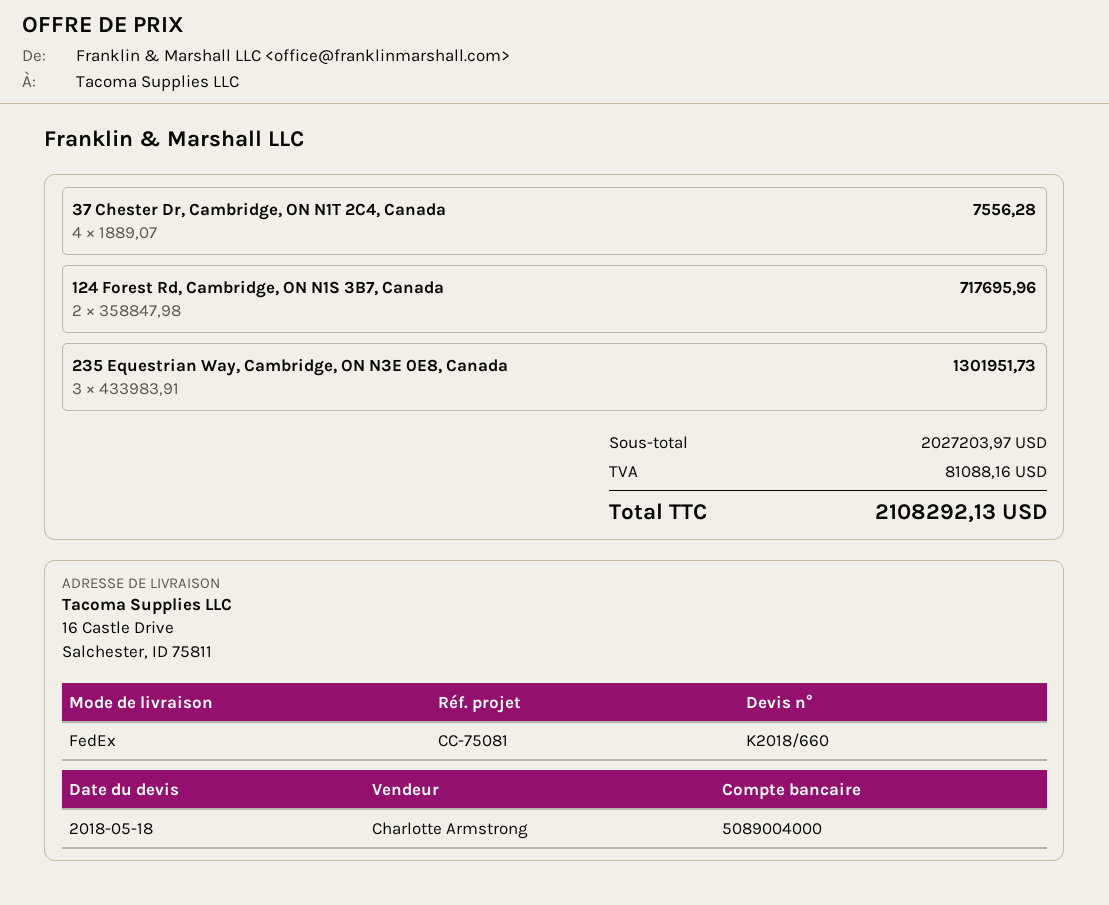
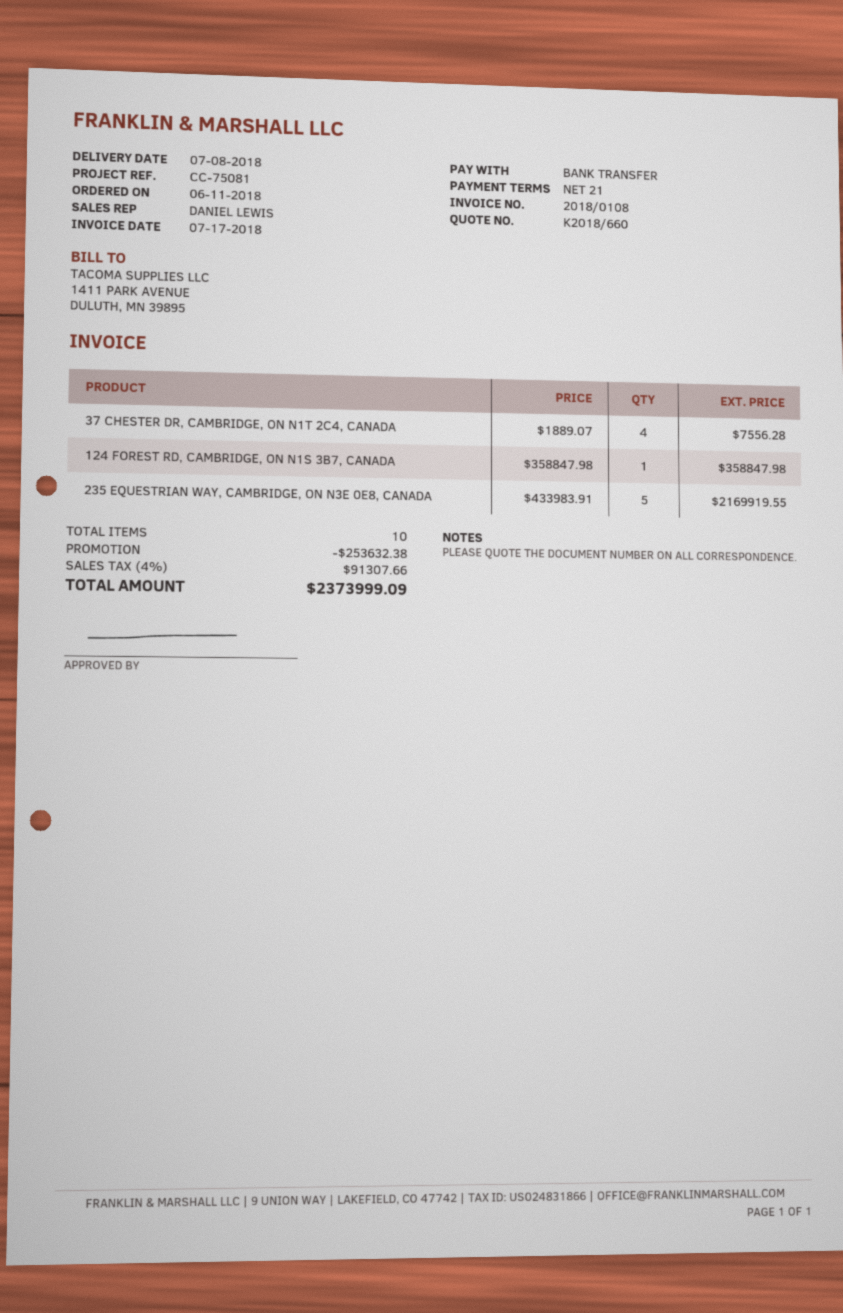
sales rep: Charlotte Armstrong -> DANIEL LEWIS
124 Forest Rd, Cambridge, ON N1S 3B7, Canada: 2 x 358847.98 = 717695.96 -> 1 x 358847.98 = 358847.98
235 Equestrian Way, Cambridge, ON N3E 0E8, Canada: 3 x 433983.91 = 1301951.73 -> 5 x 433983.91 = 2169919.55
discount: none -> 253632.38
tax: 81088.16 -> 91307.66
total: 2108292.13 -> 2373999.09

